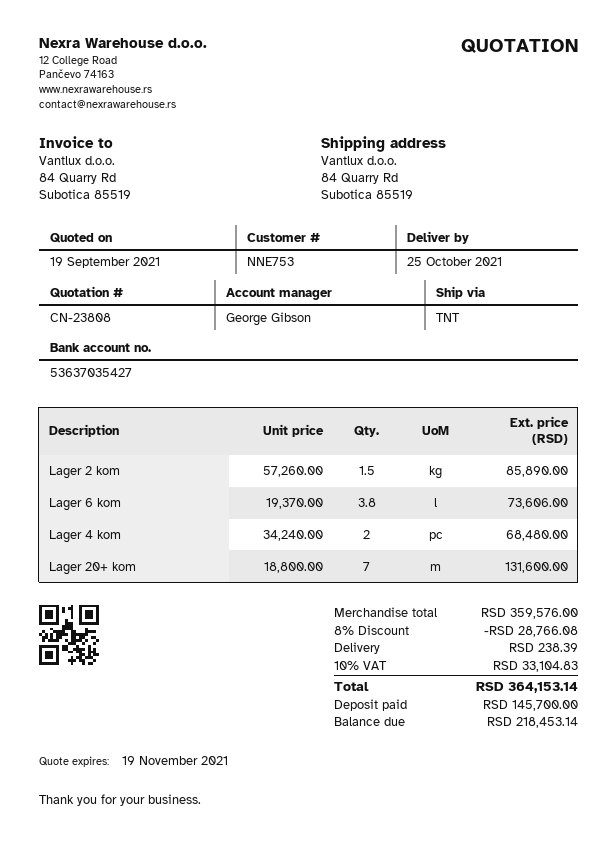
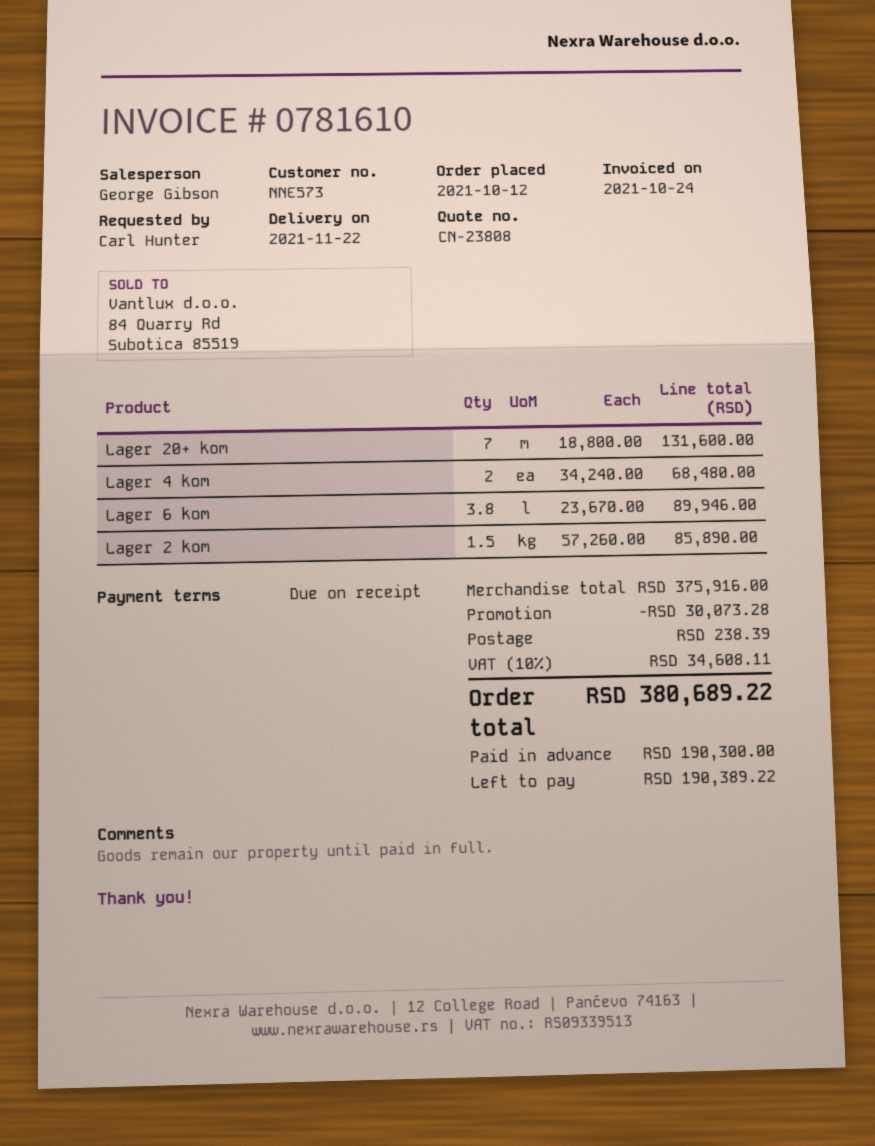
delivery date: 2021-10-25 -> 2021-11-22
customer number: NNE753 -> NNE573
Lager 6 kom: 3.8 x 19370.00 = 73606.00 -> 3.8 x 23670.00 = 89946.00
subtotal: 359576.00 -> 375916.00
discount: 28766.08 -> 30073.28
tax: 10% = 33104.83 -> 10% = 34608.11
total: 364153.14 -> 380689.22
deposit: 145700.00 -> 190300.00
balance: 218453.14 -> 190389.22

